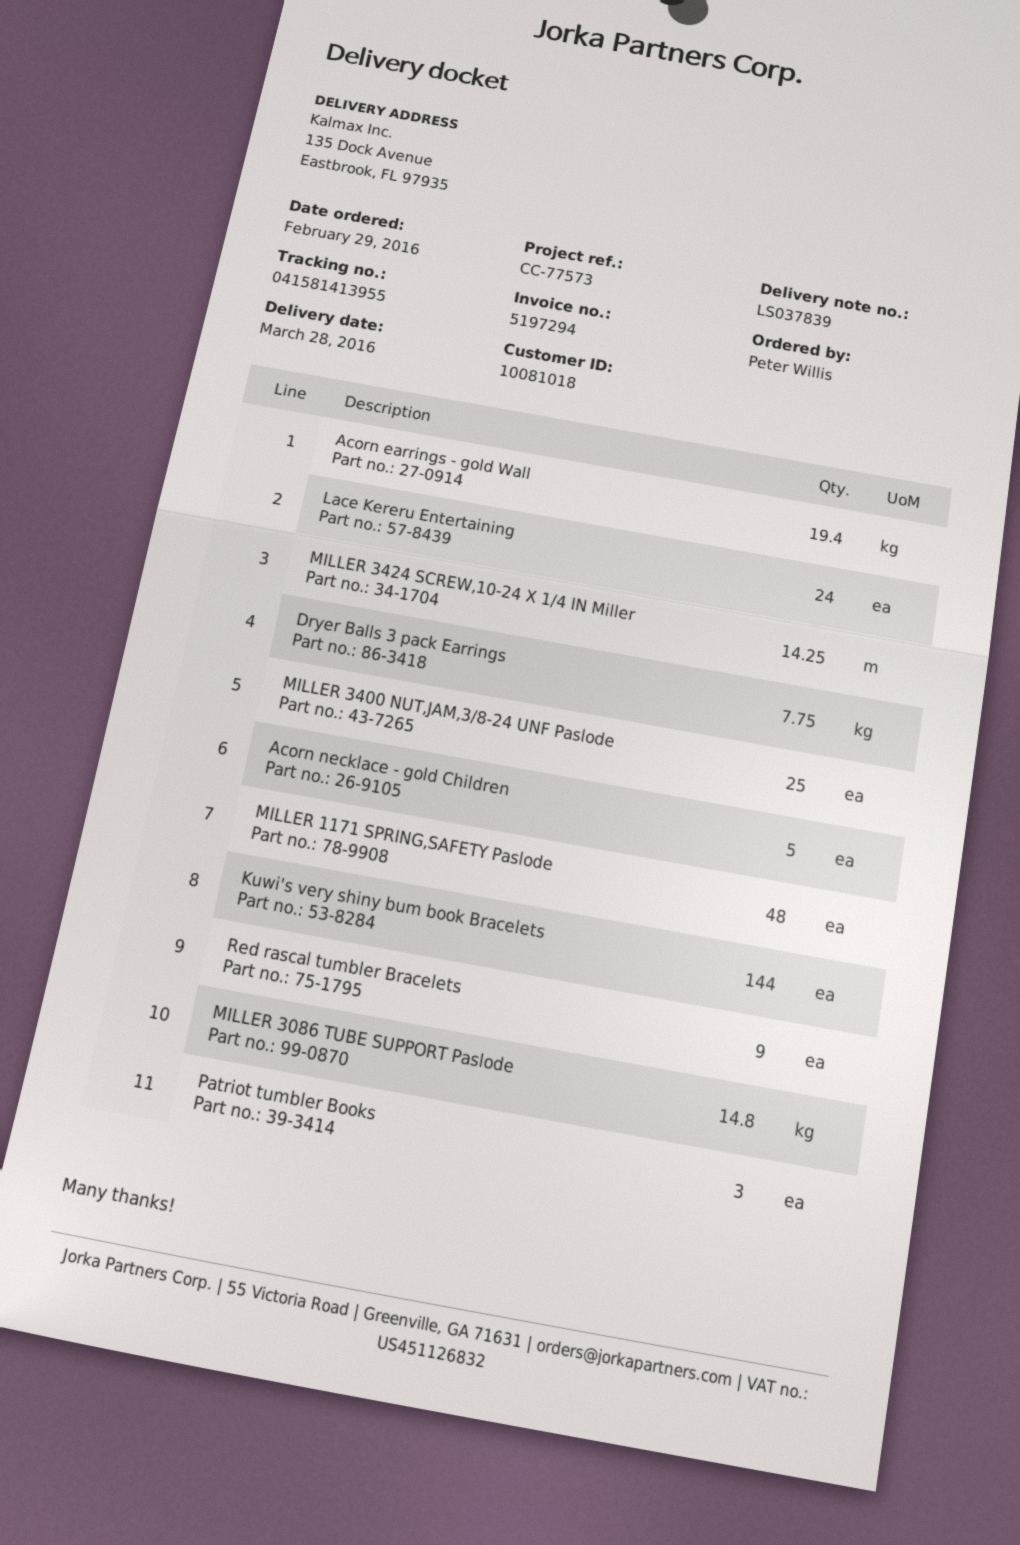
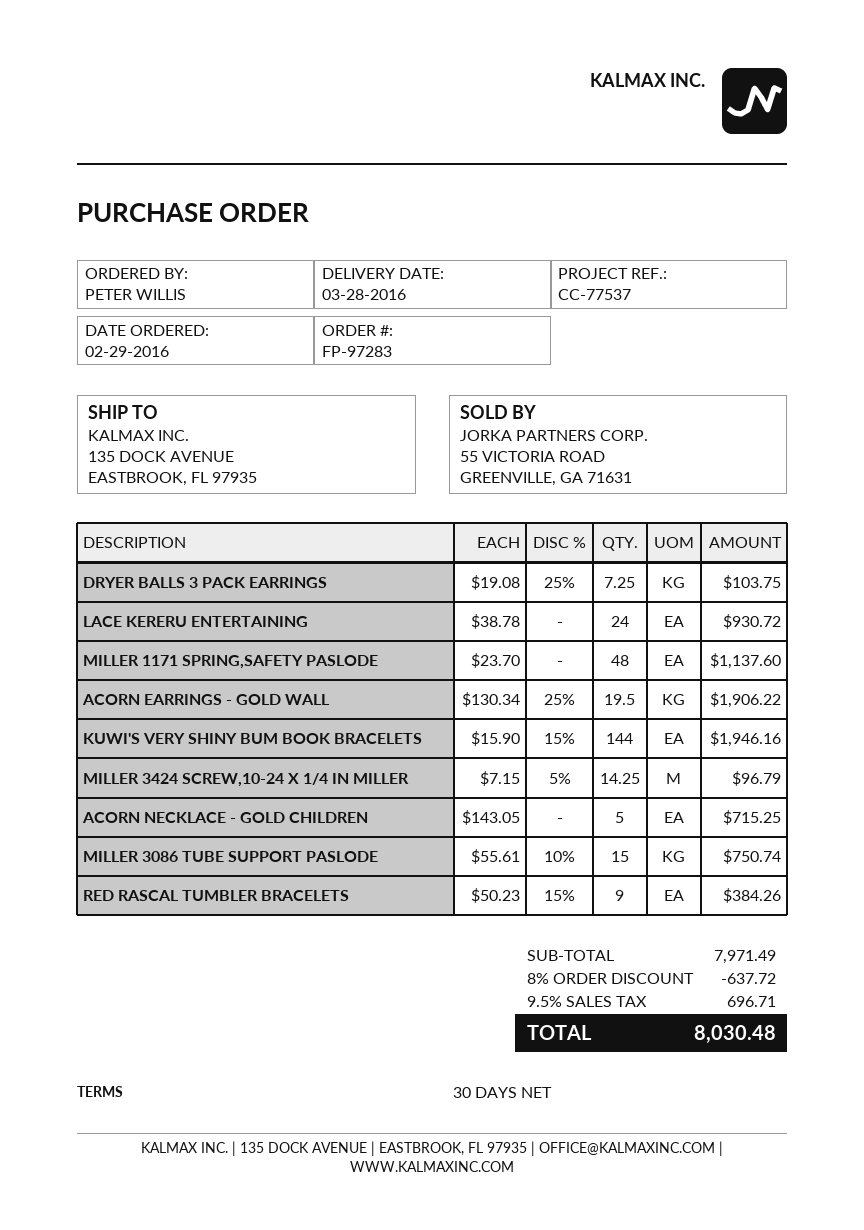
reference: CC-77573 -> CC-77537
Acorn earrings - gold Wall: 19.4 -> 19.5
Dryer Balls 3 pack Earrings: 7.75 -> 7.25
MILLER 3400 NUT,JAM,3/8-24 UNF Paslode: 25 -> none
MILLER 3086 TUBE SUPPORT Paslode: 14.8 -> 15
Patriot tumbler Books: 3 -> none

